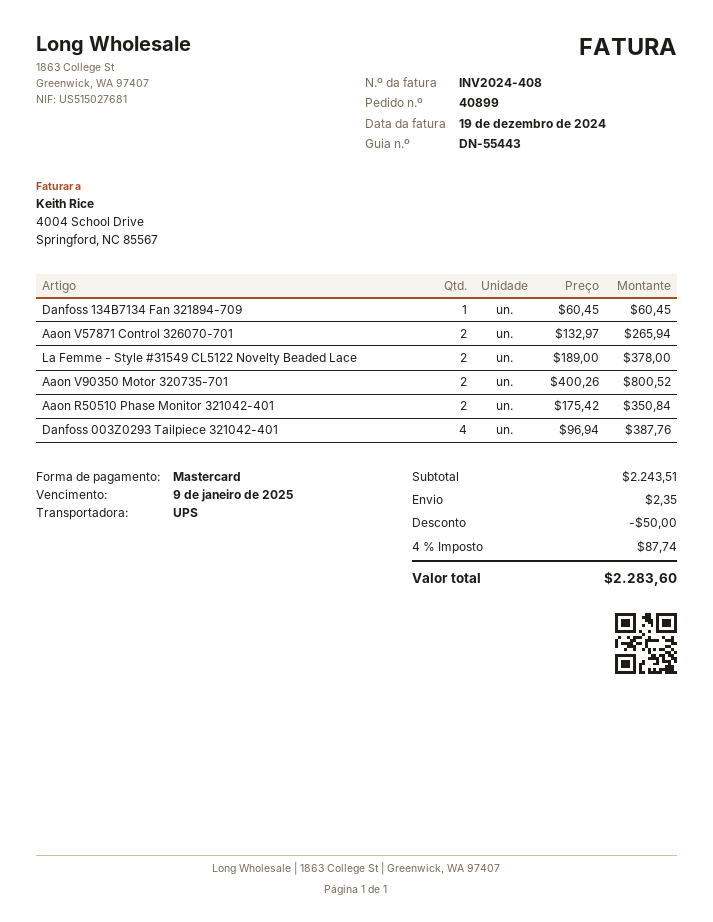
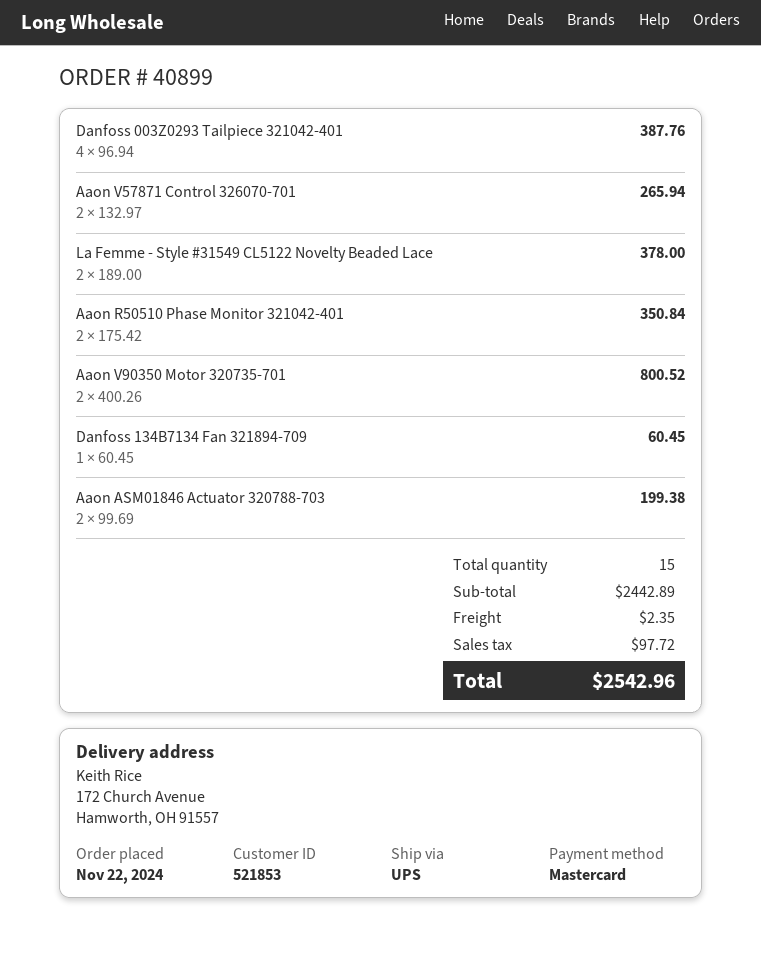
Aaon ASM01846 Actuator 320788-703: none -> 2 x 99.69 = 199.38
subtotal: 2243.51 -> 2442.89
discount: 50.00 -> none
tax: 87.74 -> 97.72
total: 2283.60 -> 2542.96

